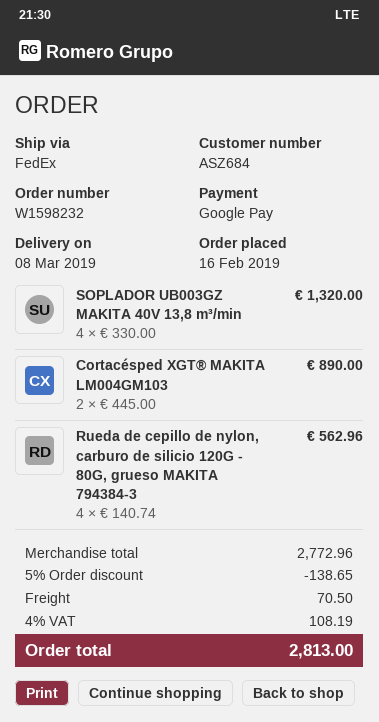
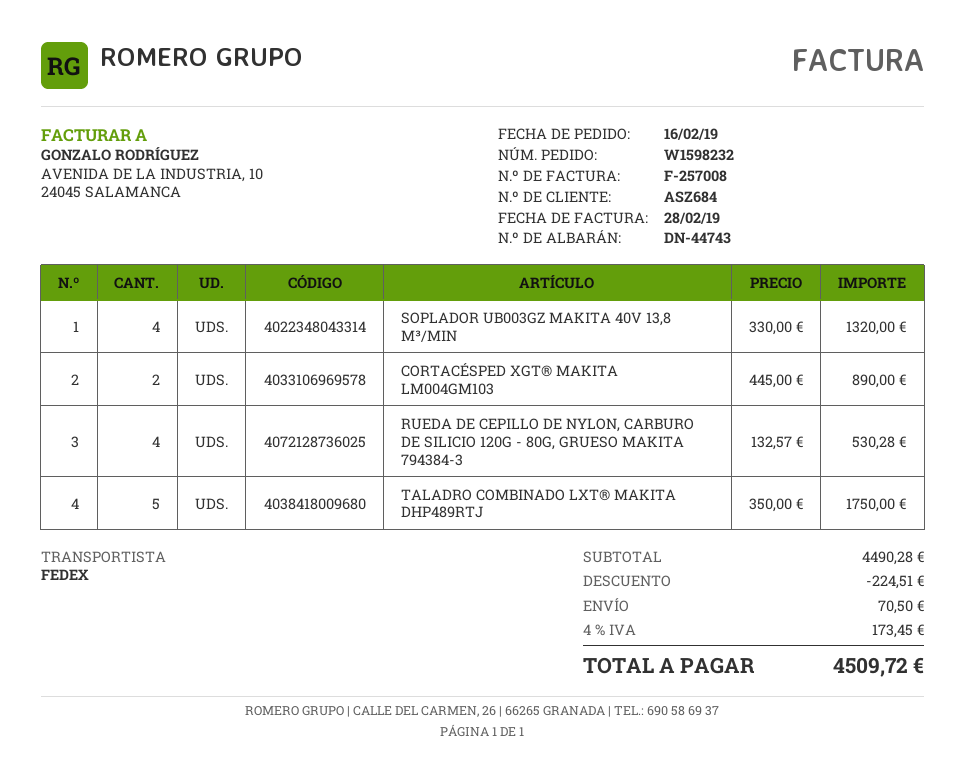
Rueda de cepillo de nylon, carburo de silicio 120G - 80G, grueso MAKITA 794384-3: 4 x 140.74 = 562.96 -> 4 x 132.57 = 530.28
TALADRO COMBINADO LXT® MAKITA DHP489RTJ: none -> 5 x 350.00 = 1750.00
subtotal: 2772.96 -> 4490.28
discount: 138.65 -> 224.51
tax: 4% = 108.19 -> 4% = 173.45
total: 2813.00 -> 4509.72

